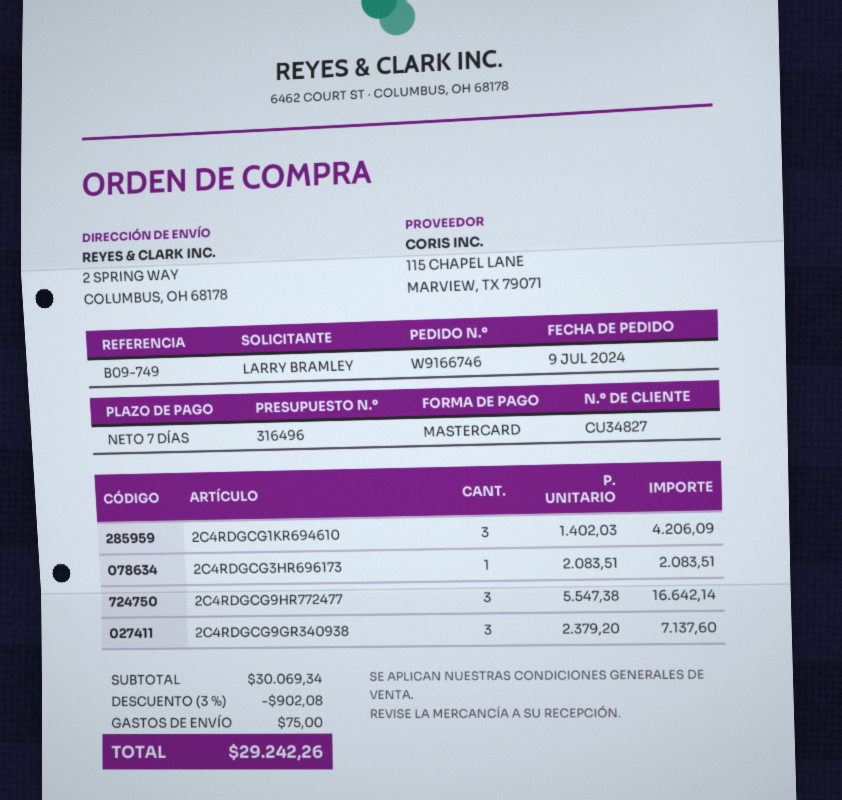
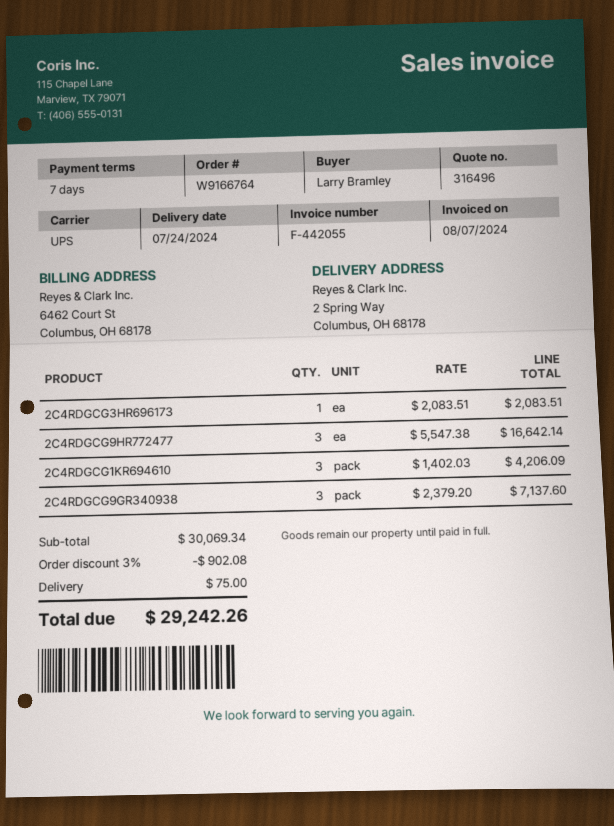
order number: W9166746 -> W9166764

